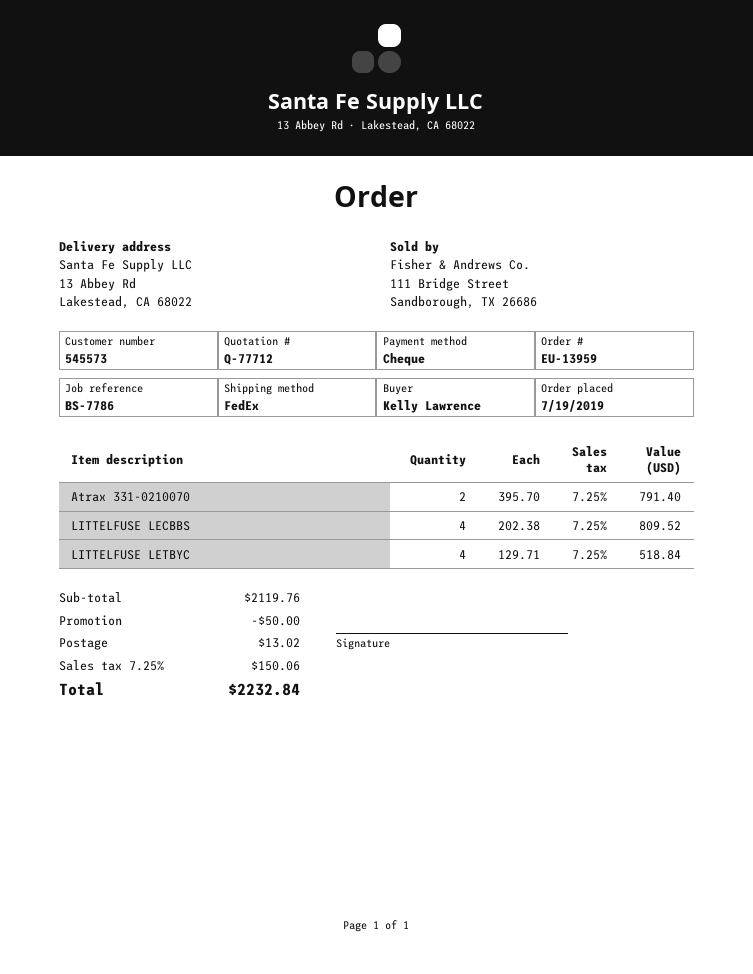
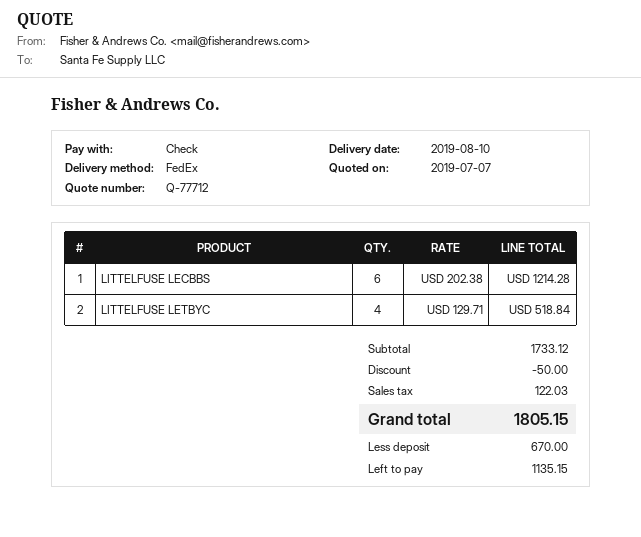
Atrax 331-0210070: 2 x 395.70 = 791.40 -> none
LITTELFUSE LECBBS: 4 x 202.38 = 809.52 -> 6 x 202.38 = 1214.28
subtotal: 2119.76 -> 1733.12
shipping: 13.02 -> none
tax: 150.06 -> 122.03
total: 2232.84 -> 1805.15

